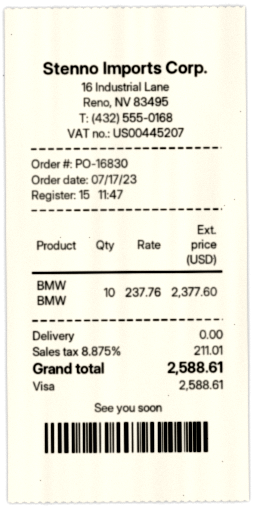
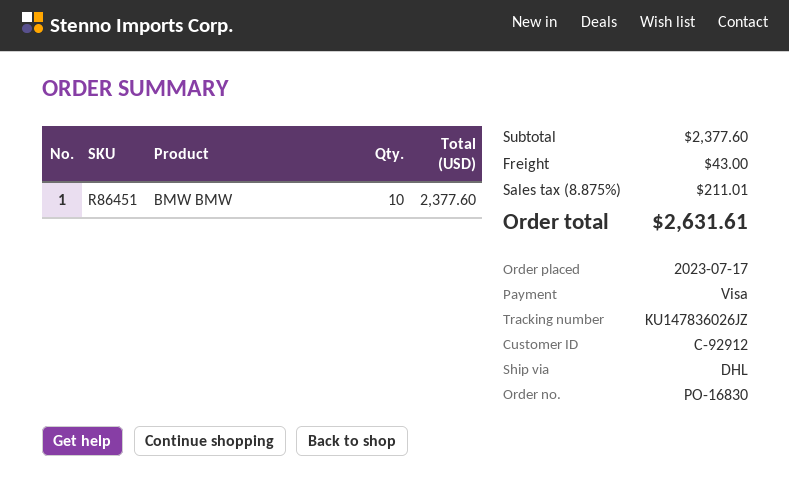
shipping: 0.00 -> 43.00
total: 2588.61 -> 2631.61

